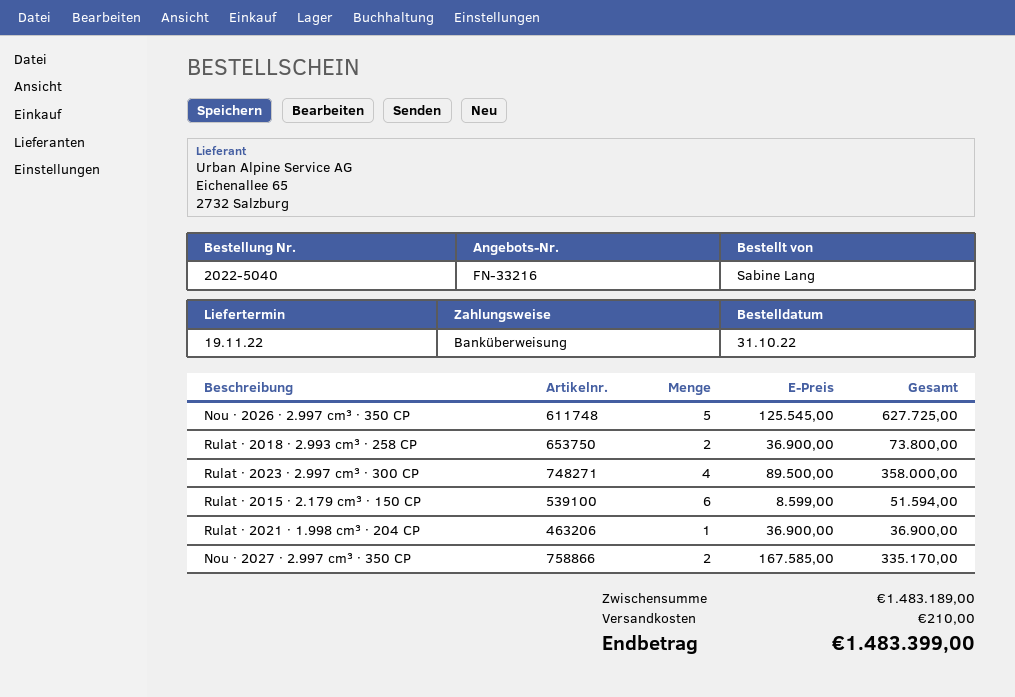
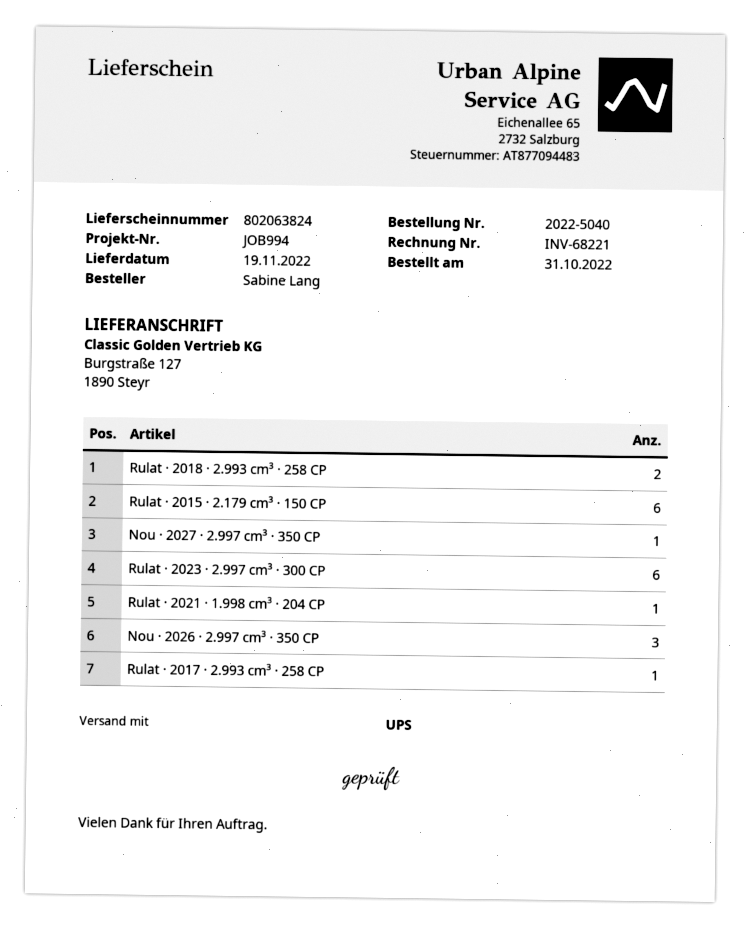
Nou · 2026 · 2.997 cm³ · 350 CP: 5 -> 3
Rulat · 2023 · 2.997 cm³ · 300 CP: 4 -> 6
Nou · 2027 · 2.997 cm³ · 350 CP: 2 -> 1
Rulat · 2017 · 2.993 cm³ · 258 CP: none -> 1

